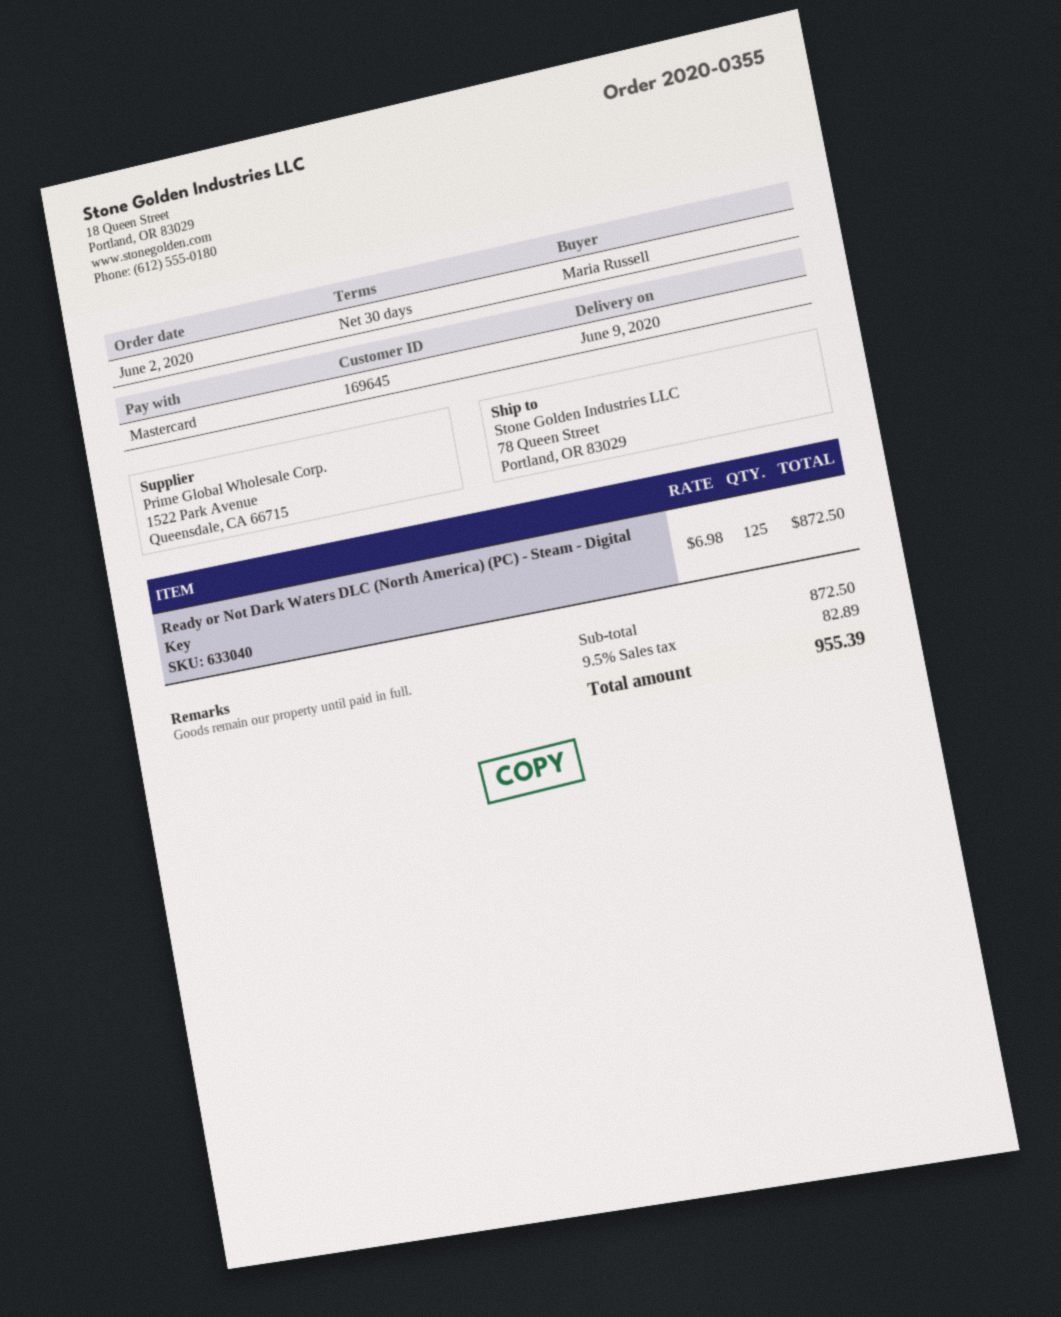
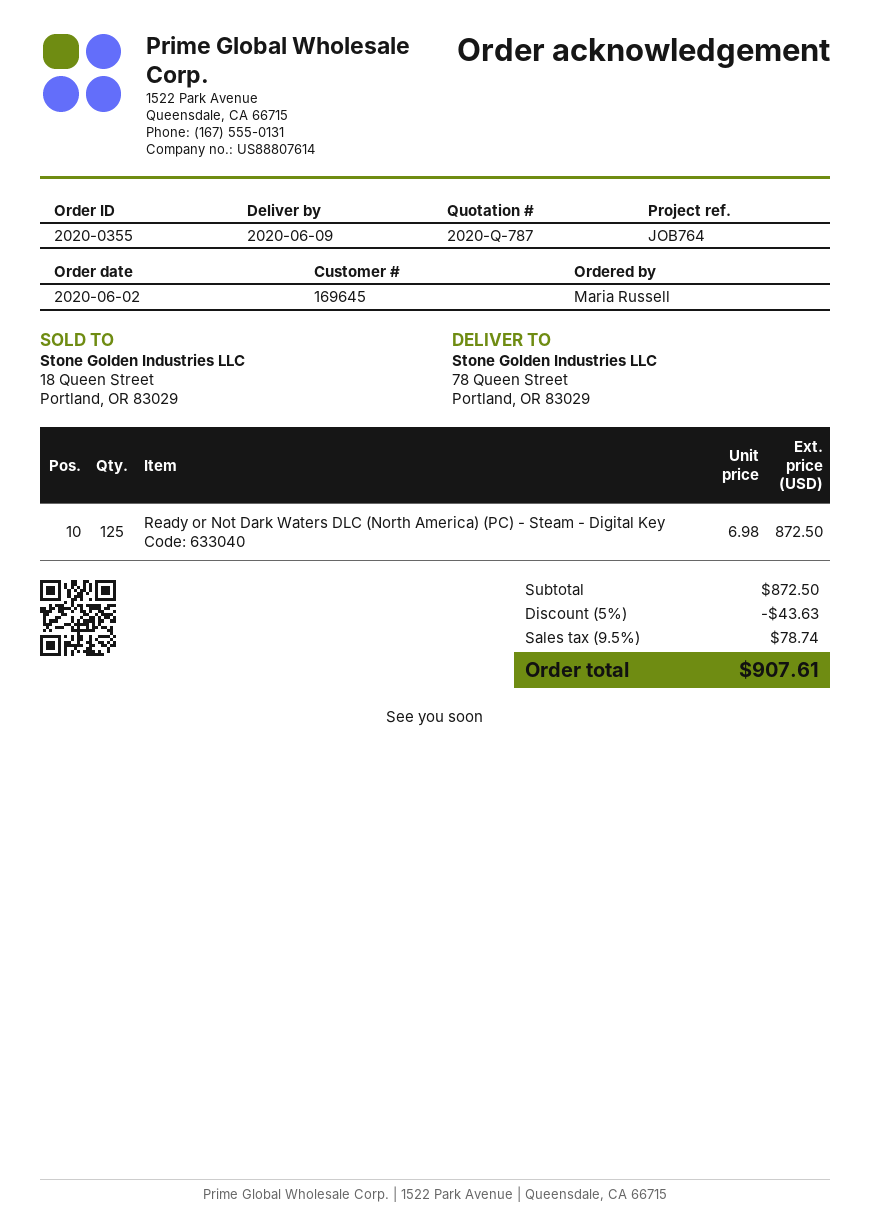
discount: none -> 5% = 43.63
tax: 9.5% = 82.89 -> 9.5% = 78.74
total: 955.39 -> 907.61

